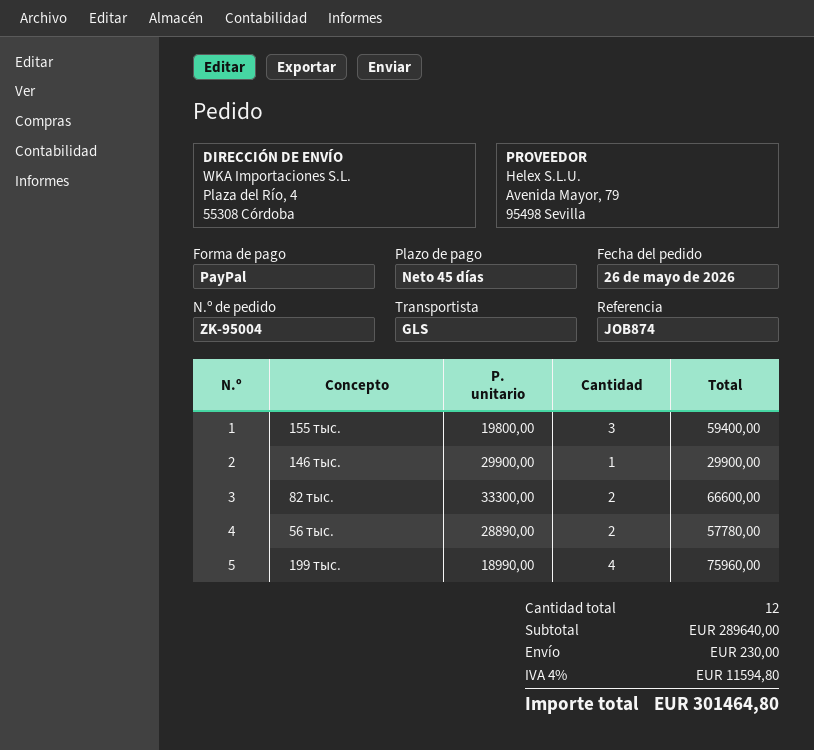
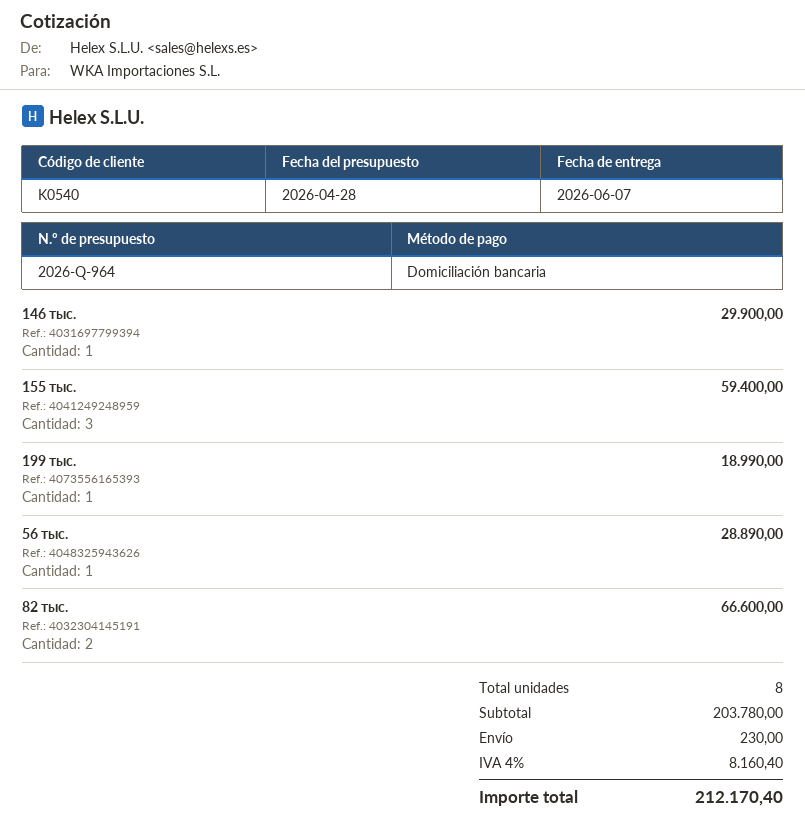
payment method: PayPal -> direct debit
56 тыс.: 2 for 57780.00 -> 1 for 28890.00
199 тыс.: 4 for 75960.00 -> 1 for 18990.00
total quantity: 12 -> 8
subtotal: 289640.00 -> 203780.00
tax: 4% = 11594.80 -> 4% = 8160.40
total: 301464.80 -> 212170.40

